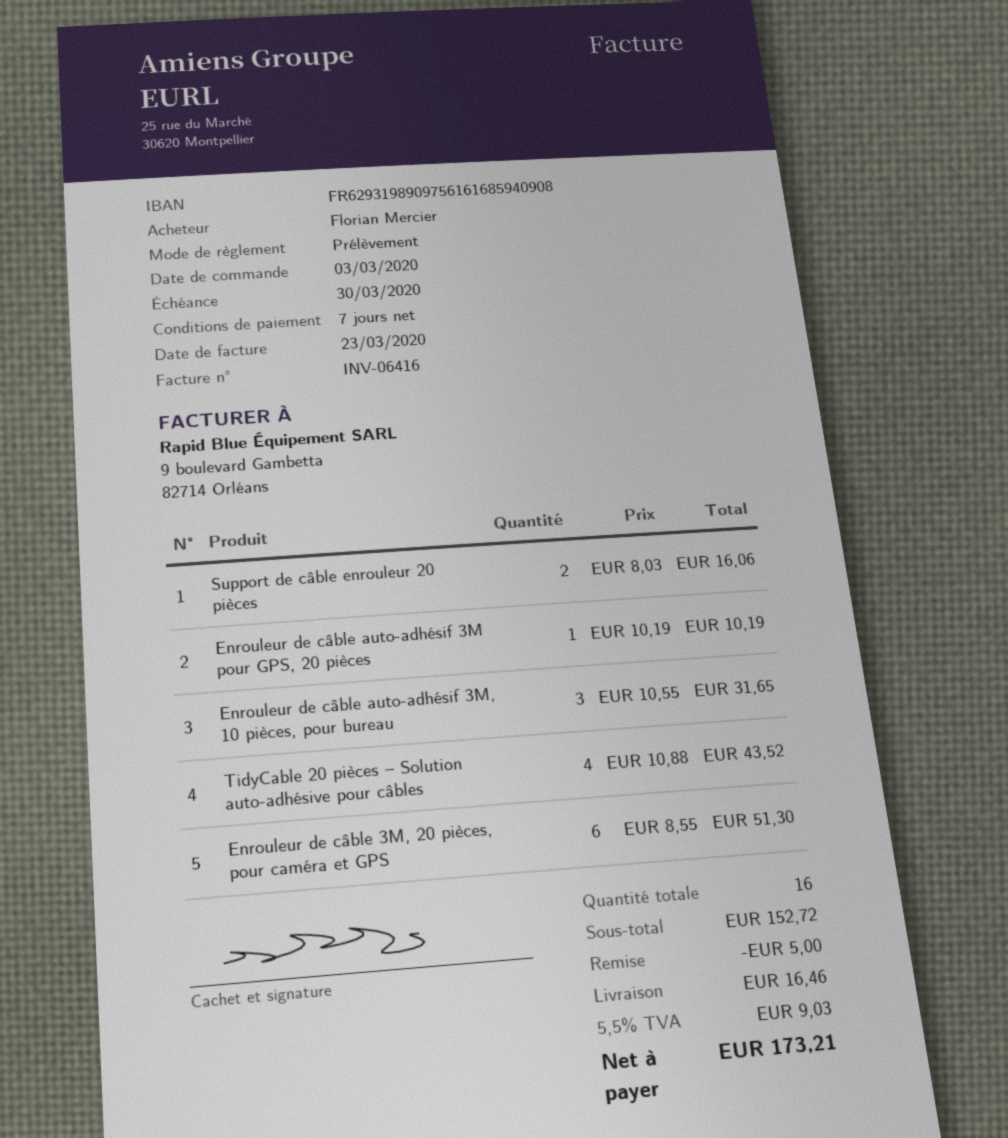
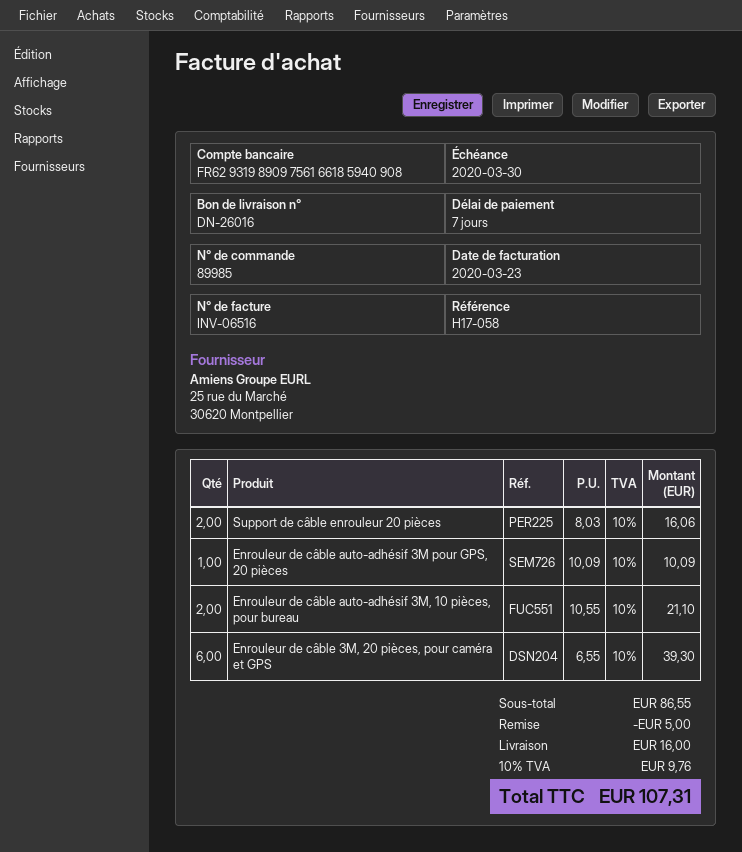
invoice number: INV-06416 -> INV-06516
bank account: FR6293198909756161685940908 -> FR6293198909756166185940908
Enrouleur de câble auto-adhésif 3M pour GPS, 20 pièces: 1 x 10.19 = 10.19 -> 1 x 10.09 = 10.09
Enrouleur de câble auto-adhésif 3M, 10 pièces, pour bureau: 3 x 10.55 = 31.65 -> 2 x 10.55 = 21.10
TidyCable 20 pièces – Solution auto‑adhésive pour câbles: 4 x 10.88 = 43.52 -> none
Enrouleur de câble 3M, 20 pièces, pour caméra et GPS: 6 x 8.55 = 51.30 -> 6 x 6.55 = 39.30
subtotal: 152.72 -> 86.55
shipping: 16.46 -> 16.00
tax: 5.5% = 9.03 -> 10% = 9.76
total: 173.21 -> 107.31

